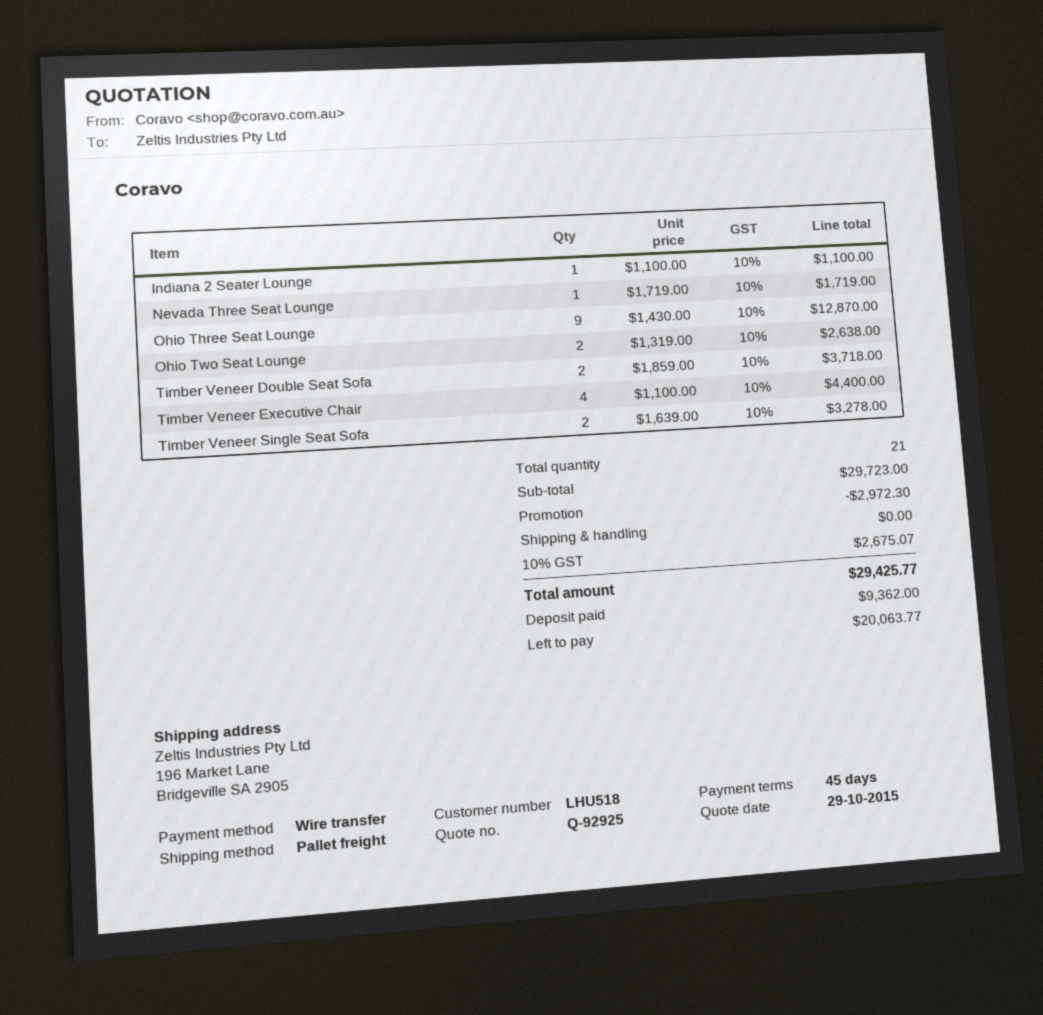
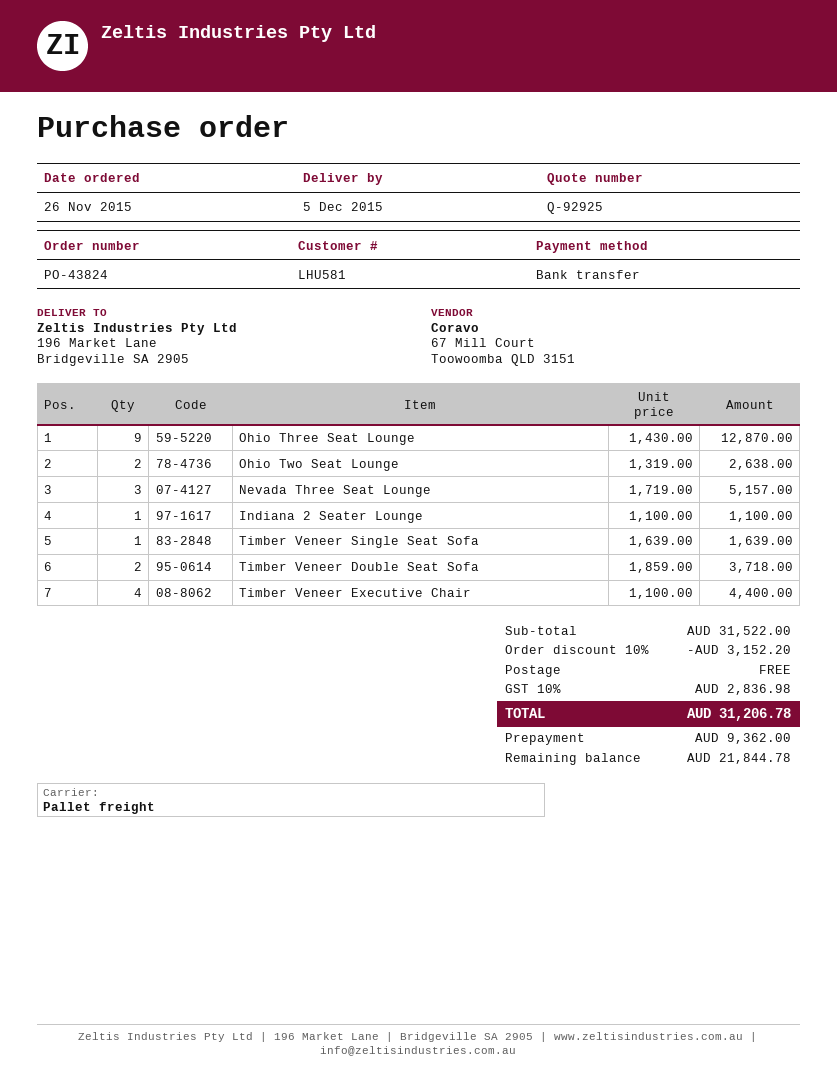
customer number: LHU518 -> LHU581
Nevada Three Seat Lounge: 1 x 1719.00 = 1719.00 -> 3 x 1719.00 = 5157.00
Timber Veneer Single Seat Sofa: 2 x 1639.00 = 3278.00 -> 1 x 1639.00 = 1639.00
subtotal: 29723.00 -> 31522.00
discount: 2972.30 -> 3152.20
tax: 10% = 2675.07 -> 10% = 2836.98
total: 29425.77 -> 31206.78
balance: 20063.77 -> 21844.78

